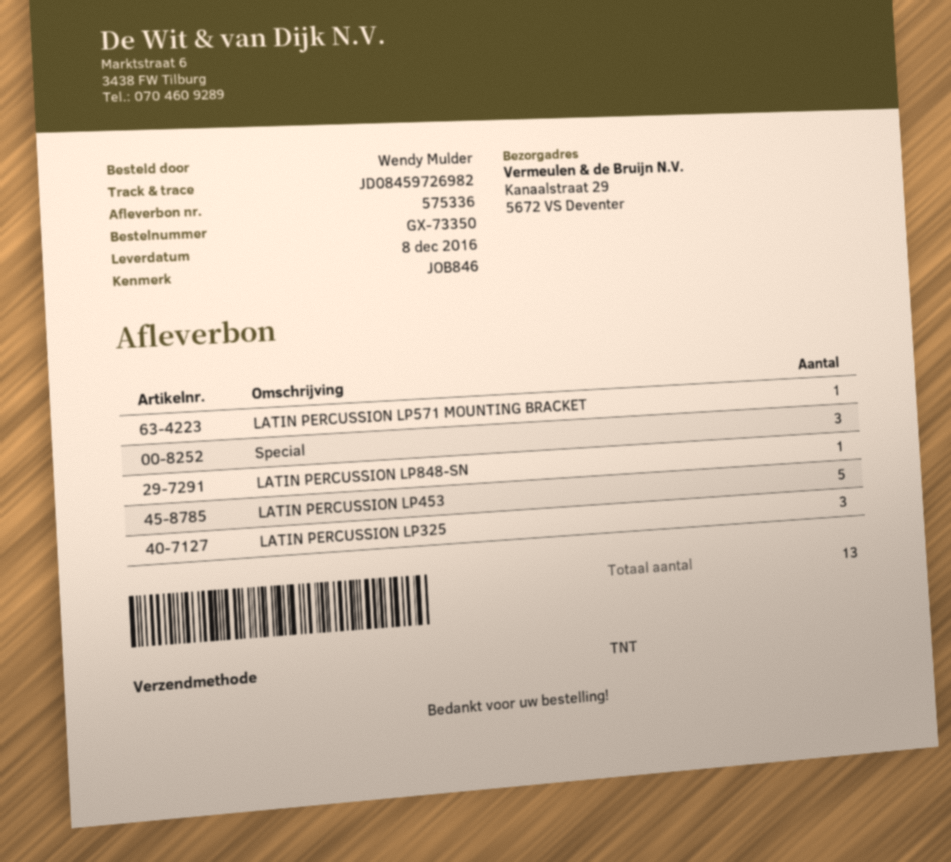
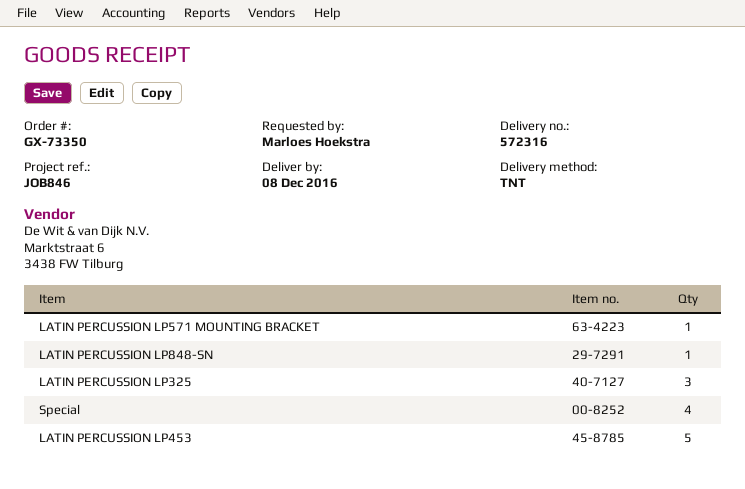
delivery note number: 575336 -> 572316
ordered by: Wendy Mulder -> Marloes Hoekstra
Special: 3 -> 4

